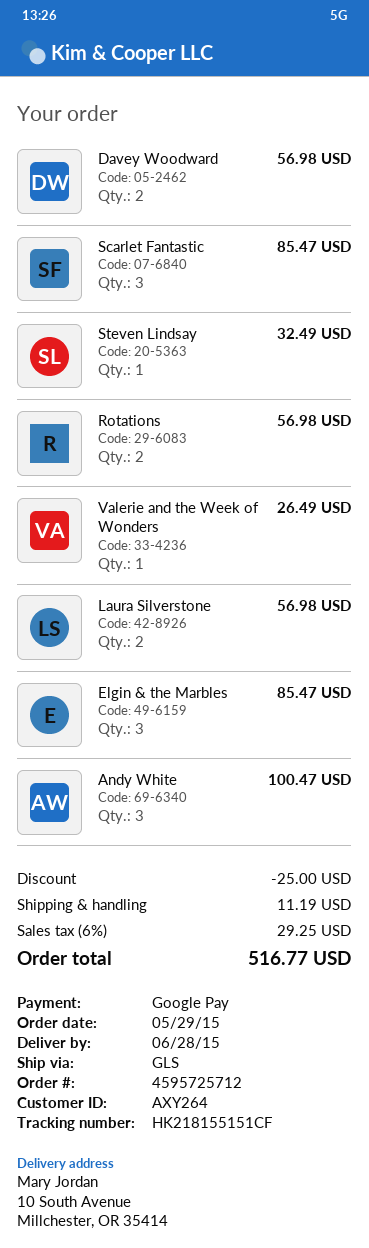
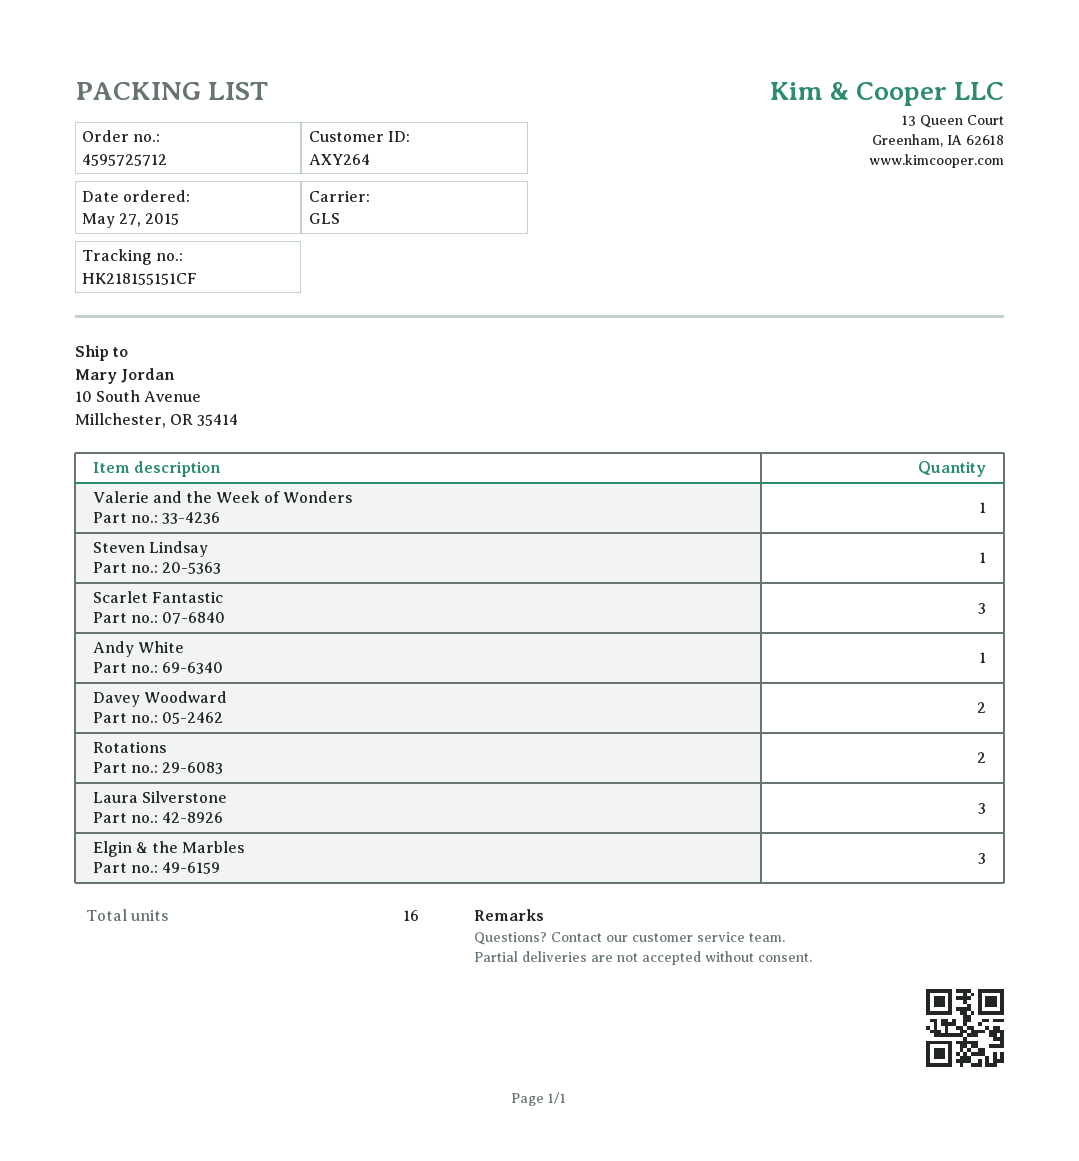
order date: 2015-05-29 -> 2015-05-27
Laura Silverstone: 2 -> 3
Andy White: 3 -> 1

